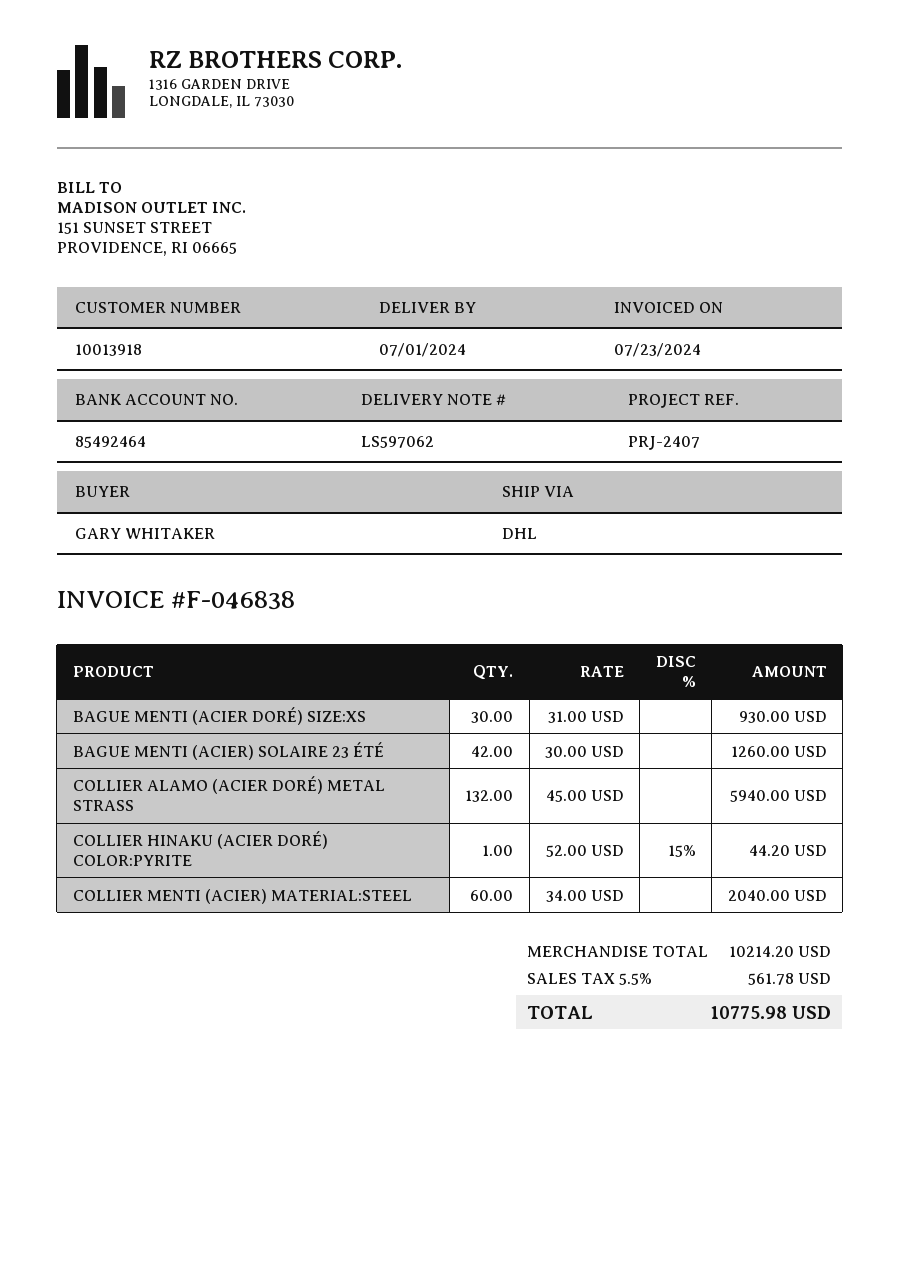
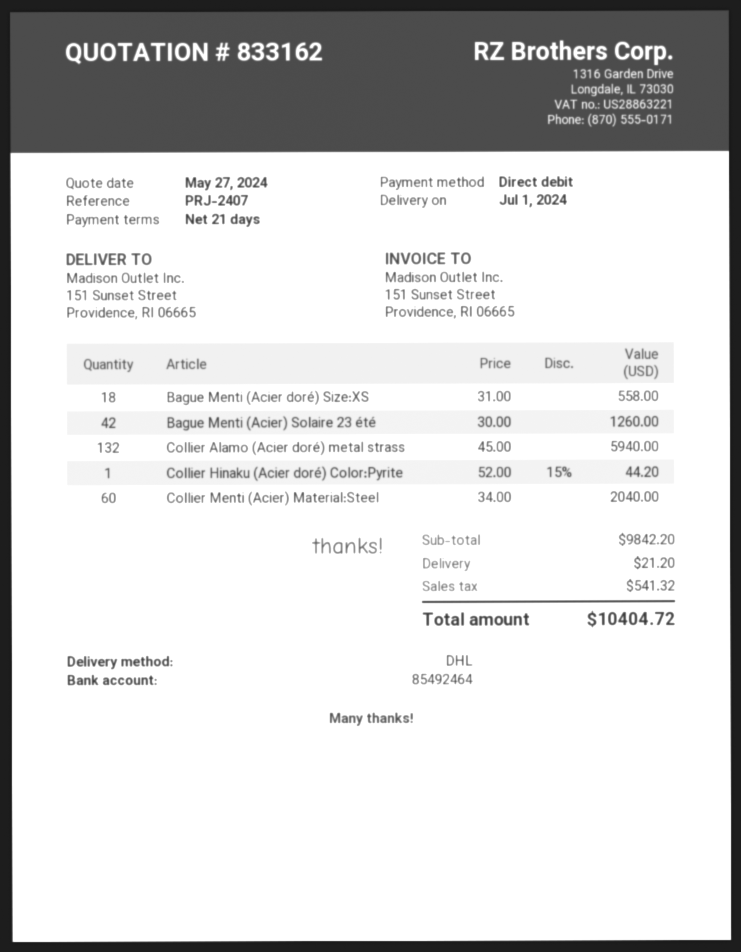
BAGUE MENTI (ACIER DORÉ) SIZE:XS: 30 x 31.00 = 930.00 -> 18 x 31.00 = 558.00
subtotal: 10214.20 -> 9842.20
shipping: none -> 21.20
tax: 561.78 -> 541.32
total: 10775.98 -> 10404.72

